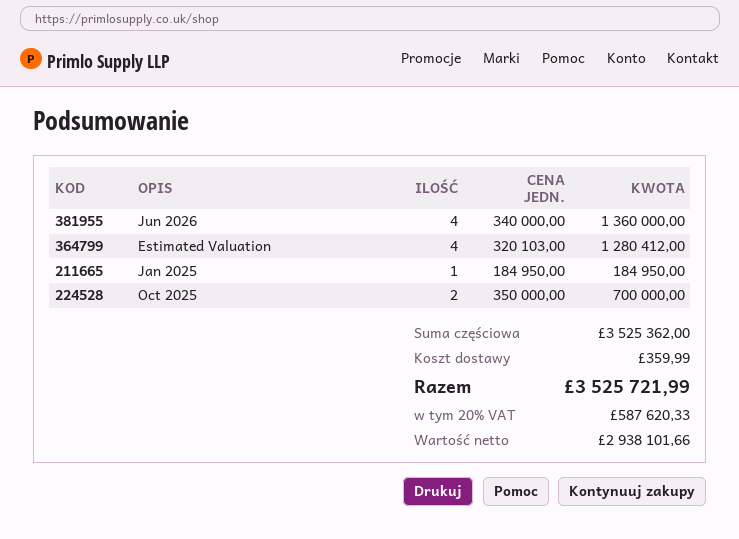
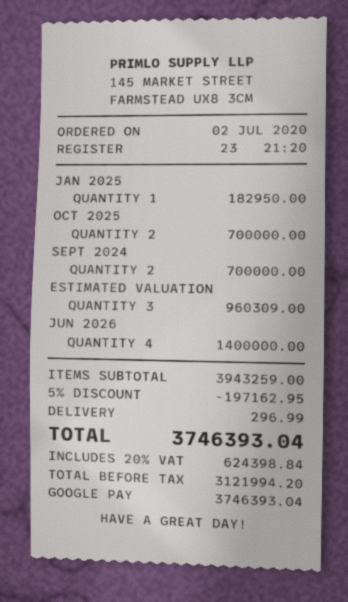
Jun 2026: 4 for 1360000.00 -> 4 for 1400000.00
Estimated Valuation: 4 for 1280412.00 -> 3 for 960309.00
Jan 2025: 1 for 184950.00 -> 1 for 182950.00
SEPT 2024: none -> 2 for 700000.00
subtotal: 3525362.00 -> 3943259.00
discount: none -> 5% = 197162.95
shipping: 359.99 -> 296.99
net: 2938101.66 -> 3121994.20
tax: 20% = 587620.33 -> 20% = 624398.84
total: 3525721.99 -> 3746393.04

